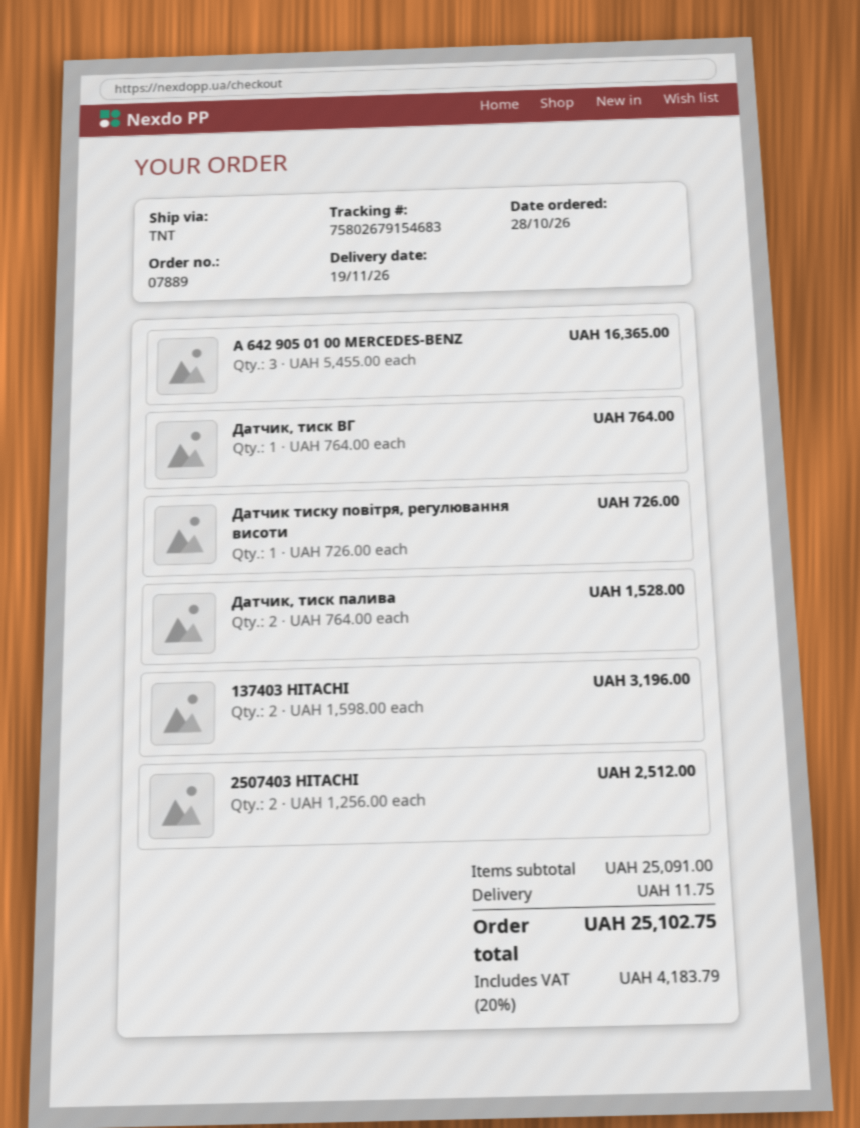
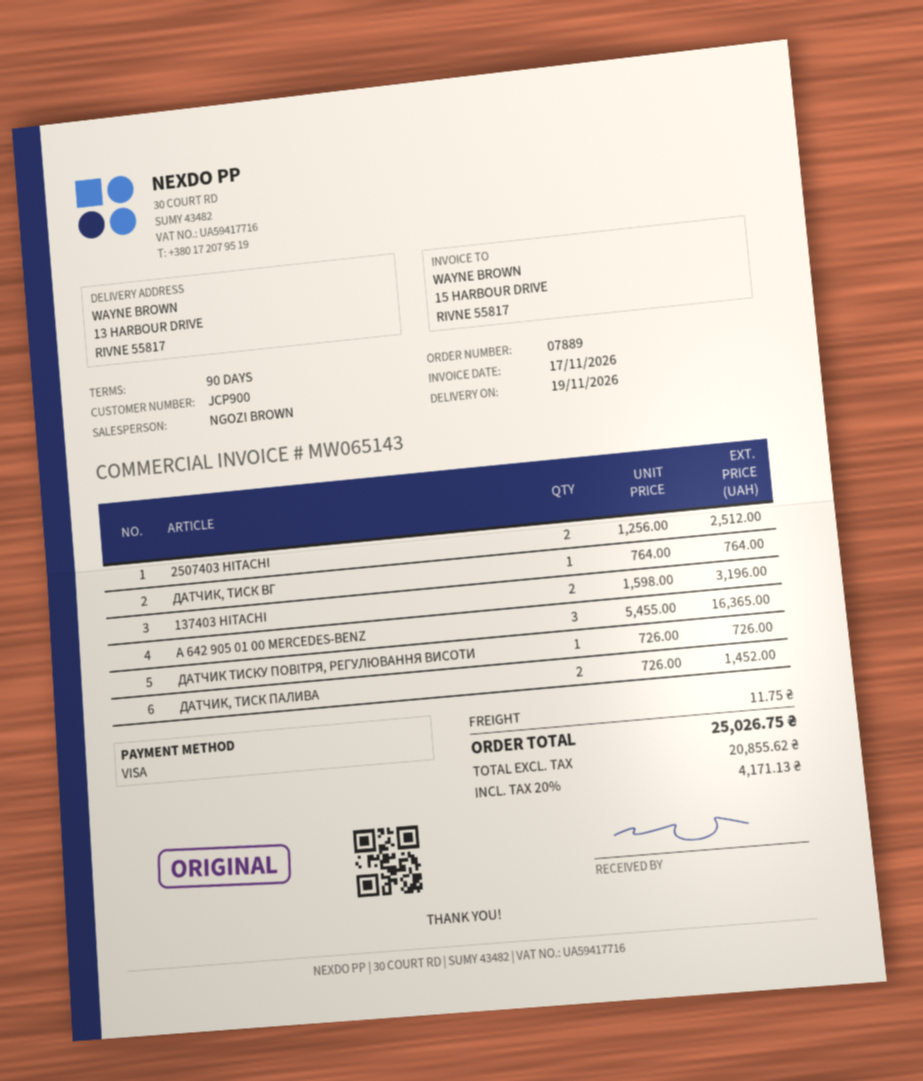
Датчик, тиск палива: 2 x 764.00 = 1528.00 -> 2 x 726.00 = 1452.00
tax: 20% = 4183.79 -> 20% = 4171.13
total: 25102.75 -> 25026.75

